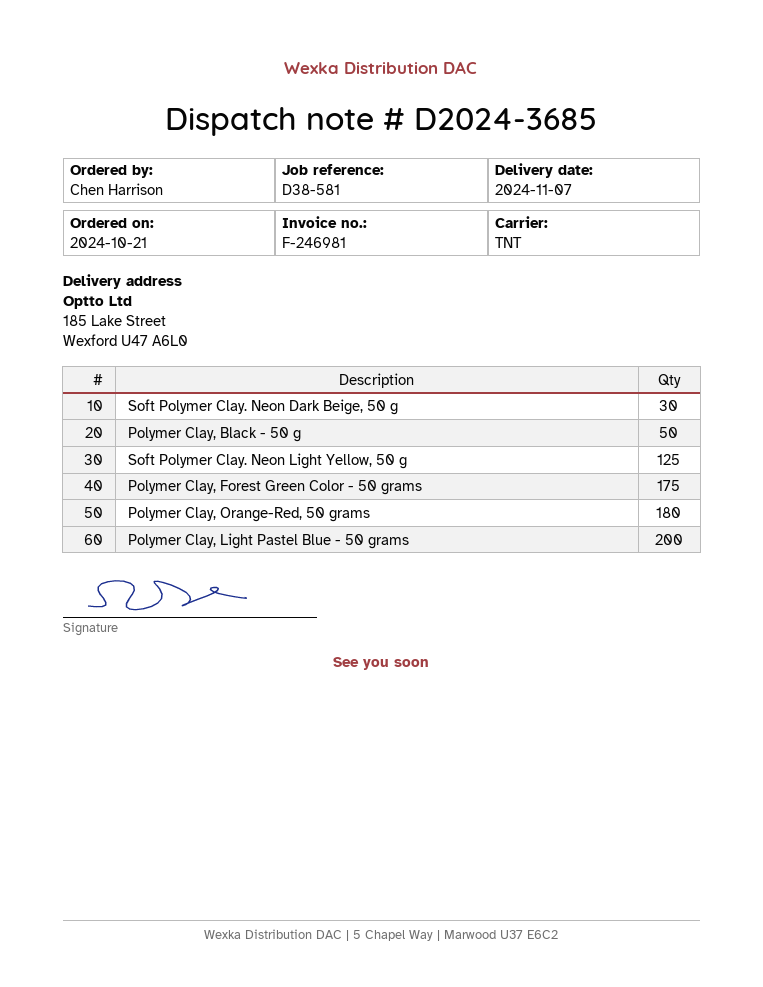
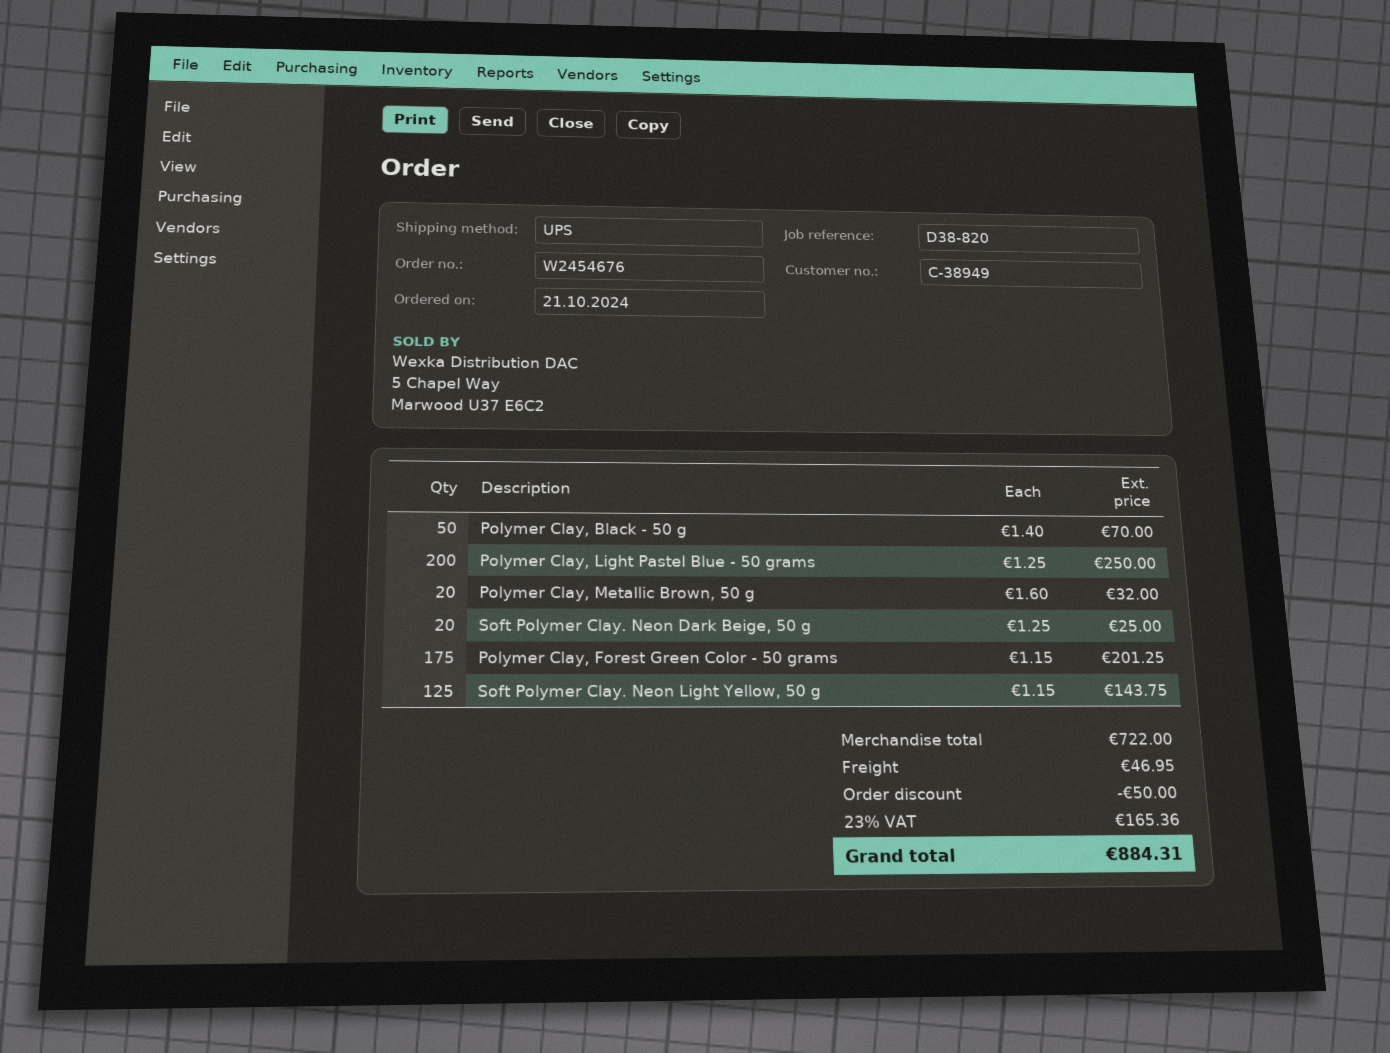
reference: D38-581 -> D38-820
shipping method: TNT -> UPS
Soft Polymer Clay. Neon Dark Beige, 50 g: 30 -> 20
Polymer Clay, Orange-Red, 50 grams: 180 -> none
Polymer Clay, Metallic Brown, 50 g: none -> 20

